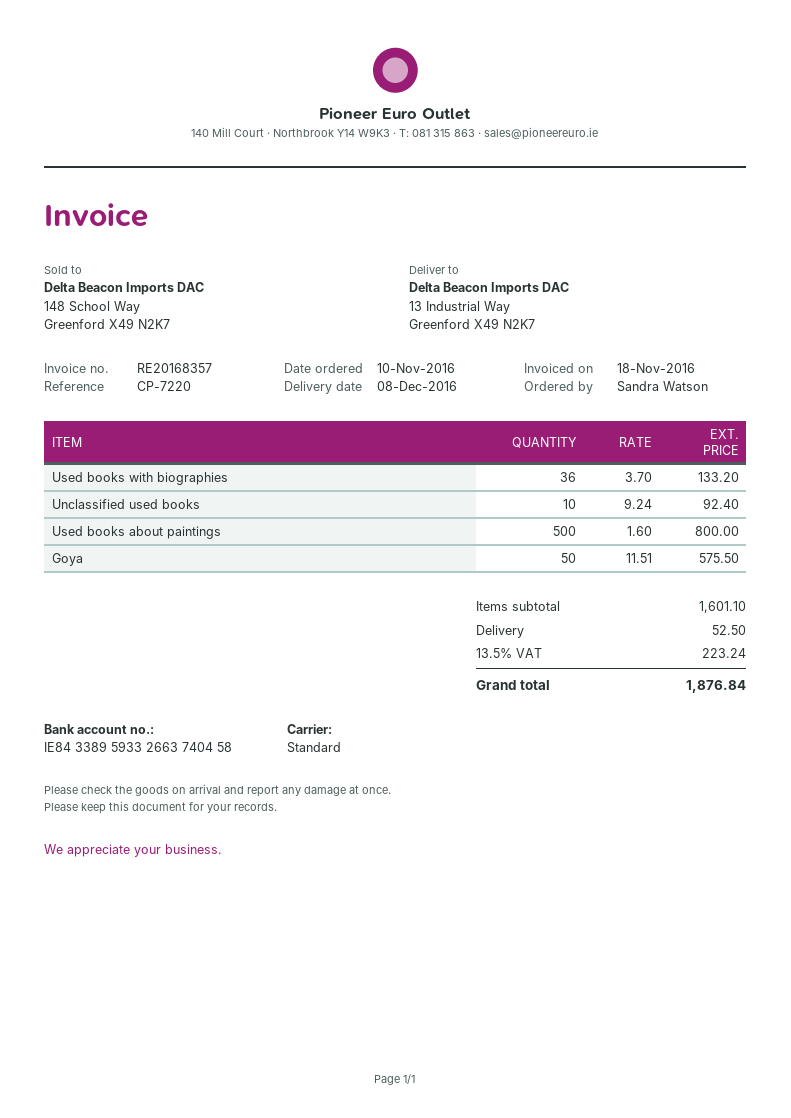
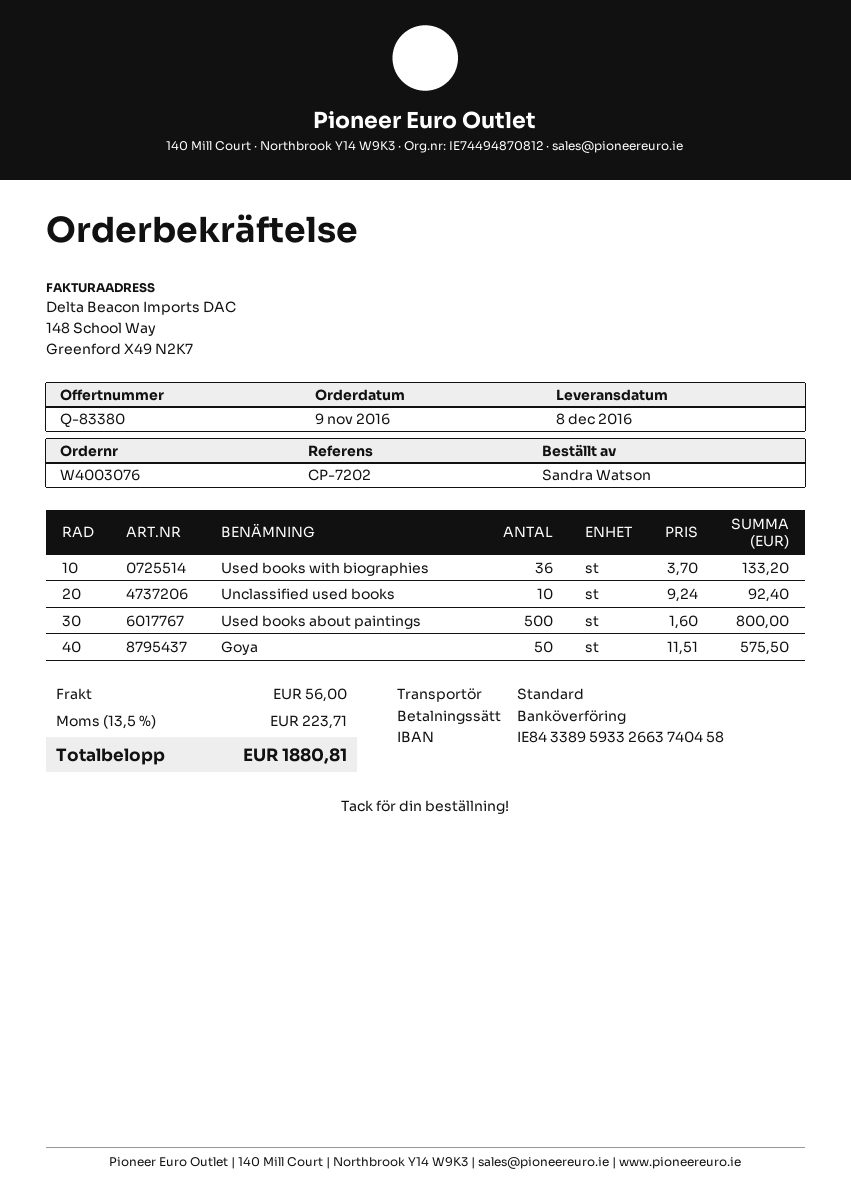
order date: 2016-11-10 -> 2016-11-09
reference: CP-7220 -> CP-7202
shipping: 52.50 -> 56.00
tax: 13.5% = 223.24 -> 13.5% = 223.71
total: 1876.84 -> 1880.81

